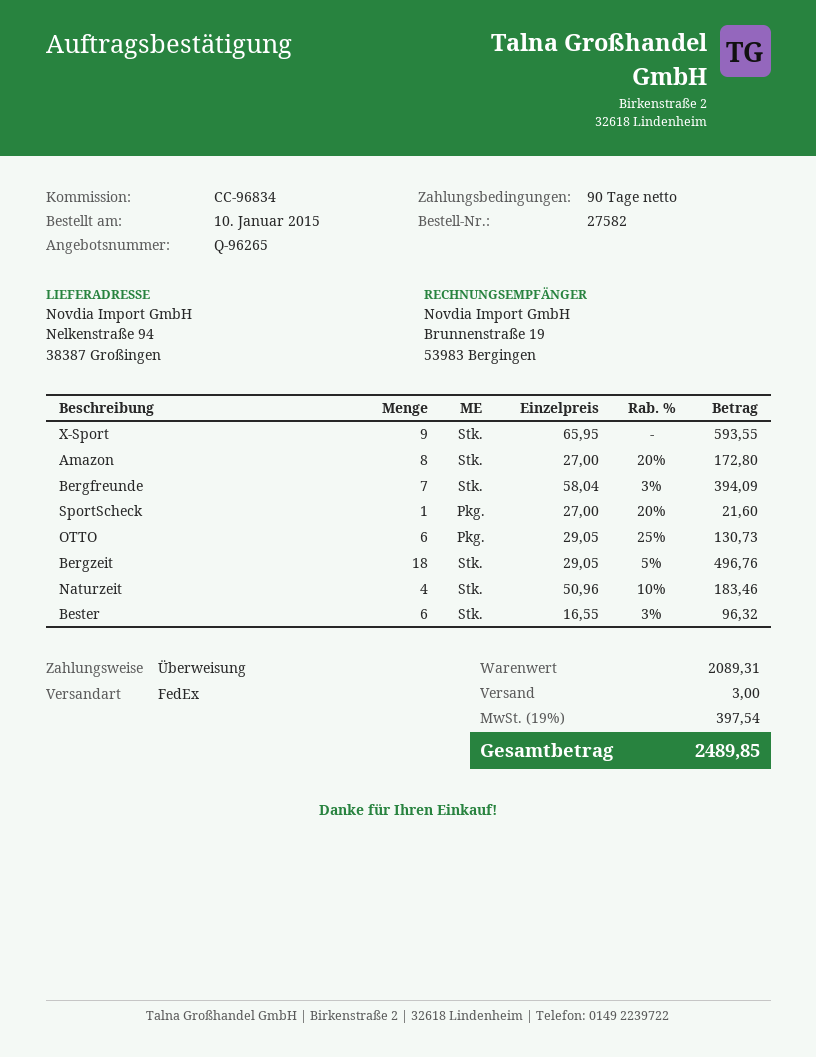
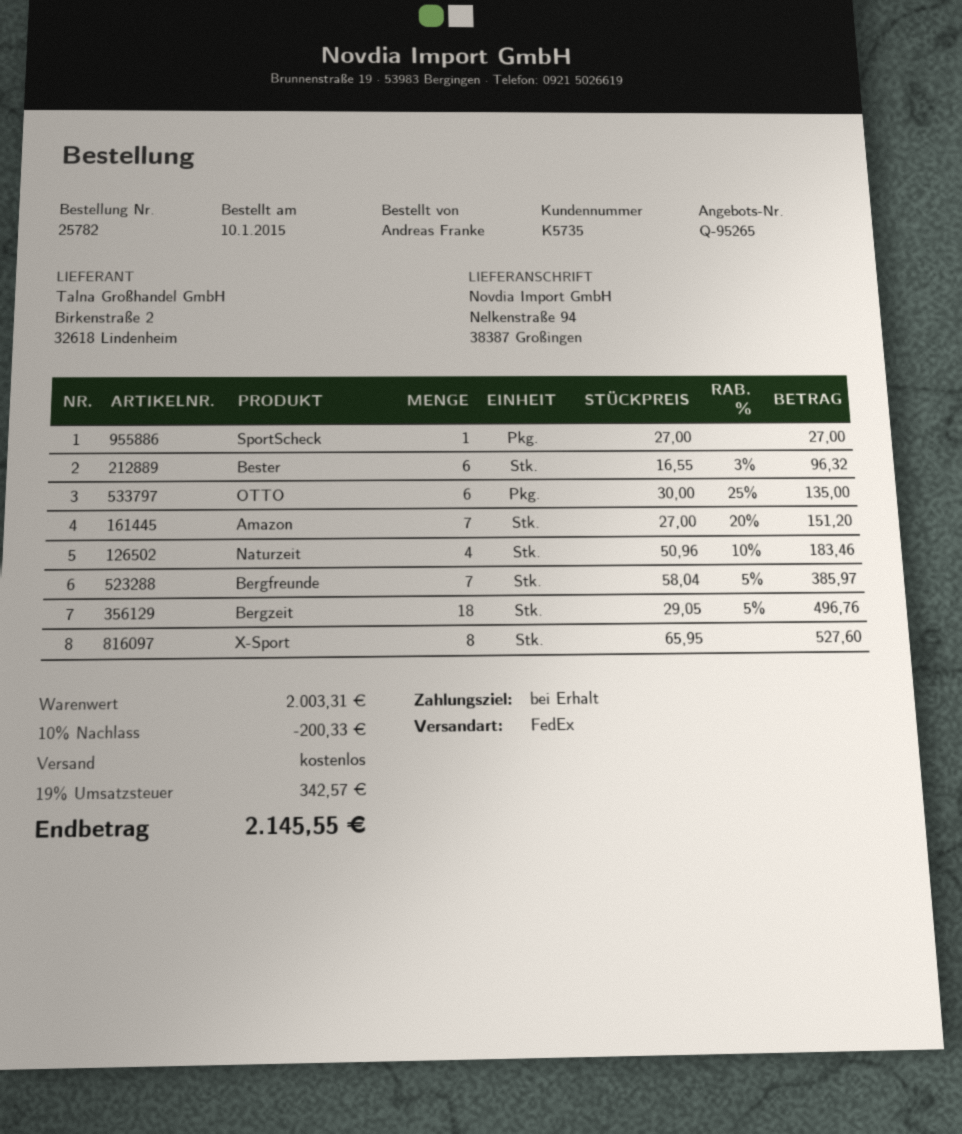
quote number: Q-96265 -> Q-95265
order number: 27582 -> 25782
payment terms: 90 days -> on receipt
X-Sport: 9 x 65.95 = 593.55 -> 8 x 65.95 = 527.60
Amazon: 8 x 27.00 - 20% = 172.80 -> 7 x 27.00 - 20% = 151.20
Bergfreunde: 7 x 58.04 - 3% = 394.09 -> 7 x 58.04 - 5% = 385.97
SportScheck: 1 x 27.00 - 20% = 21.60 -> 1 x 27.00 = 27.00
OTTO: 6 x 29.05 - 25% = 130.73 -> 6 x 30.00 - 25% = 135.00
subtotal: 2089.31 -> 2003.31
discount: none -> 10% = 200.33
shipping: 3.00 -> 0.00
tax: 19% = 397.54 -> 19% = 342.57
total: 2489.85 -> 2145.55

